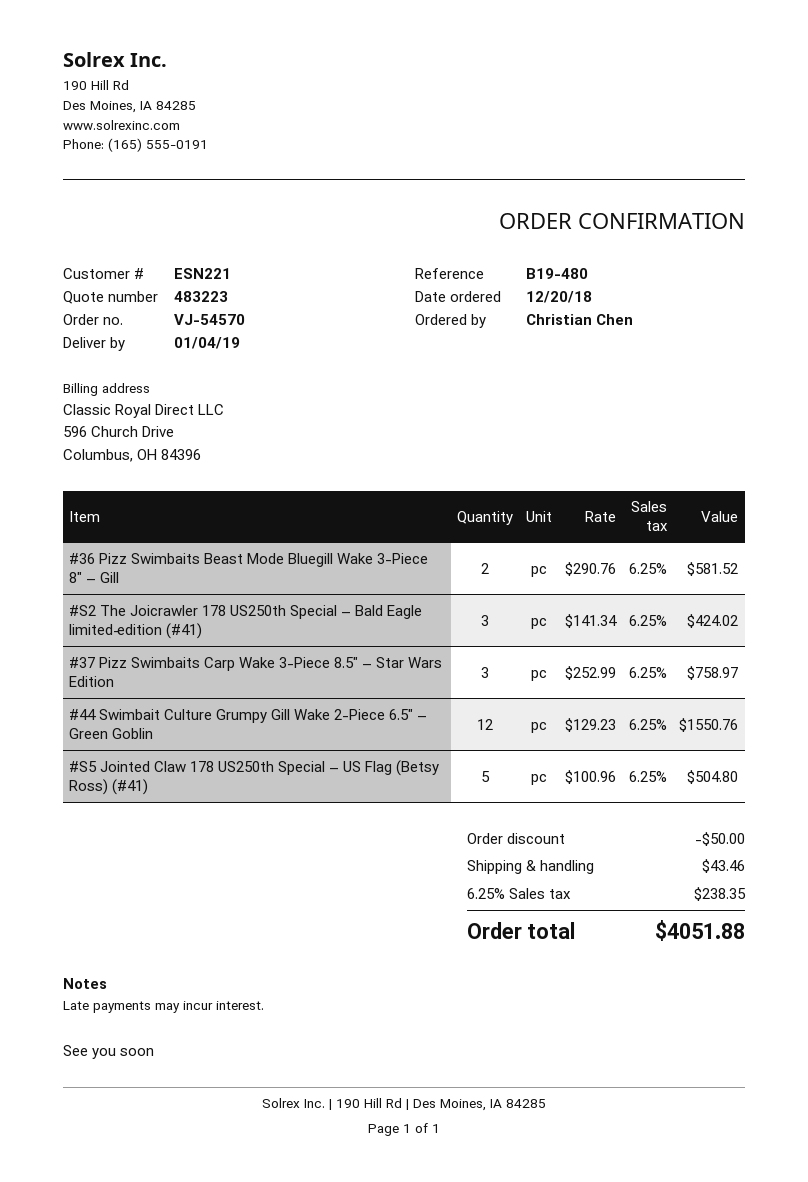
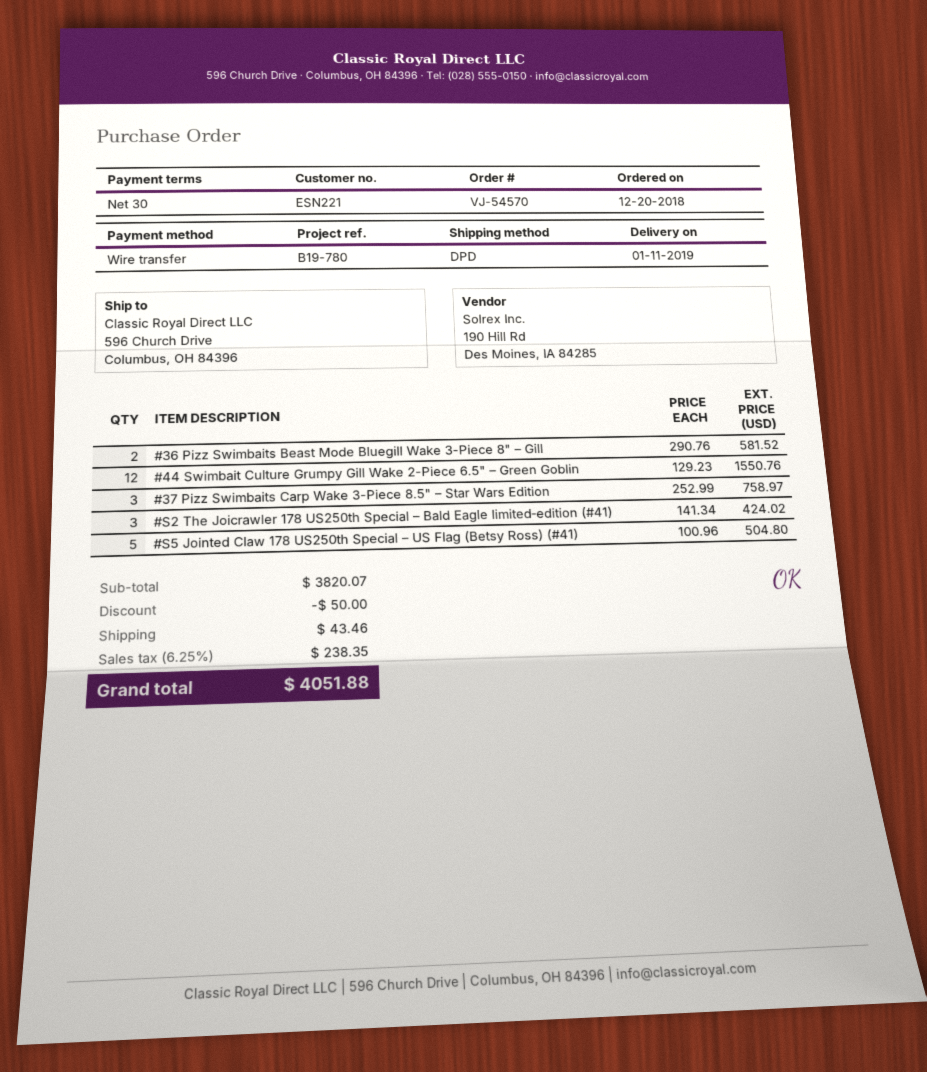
delivery date: 2019-01-04 -> 2019-01-11
reference: B19-480 -> B19-780

